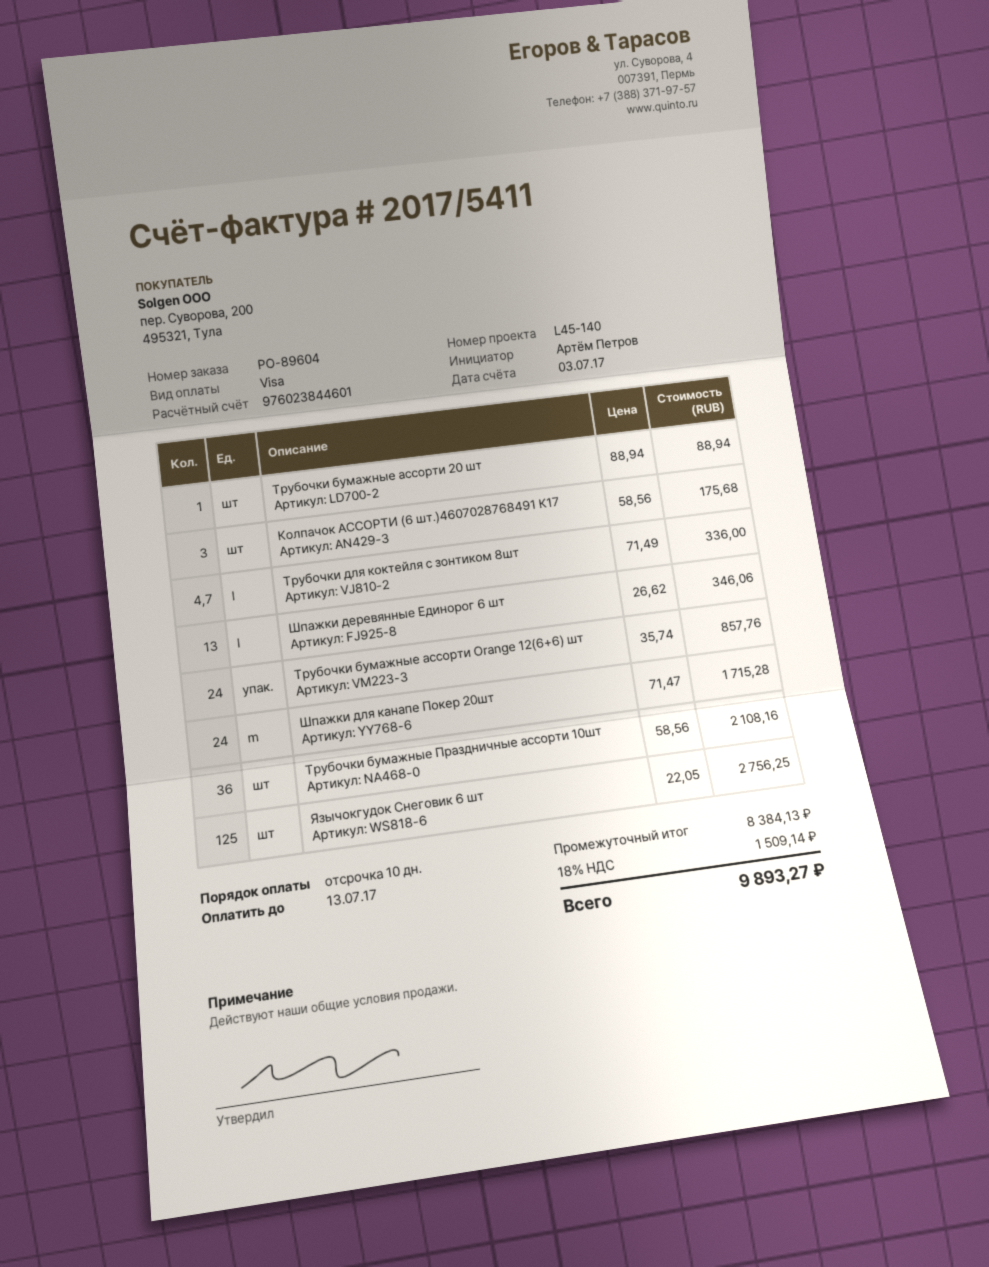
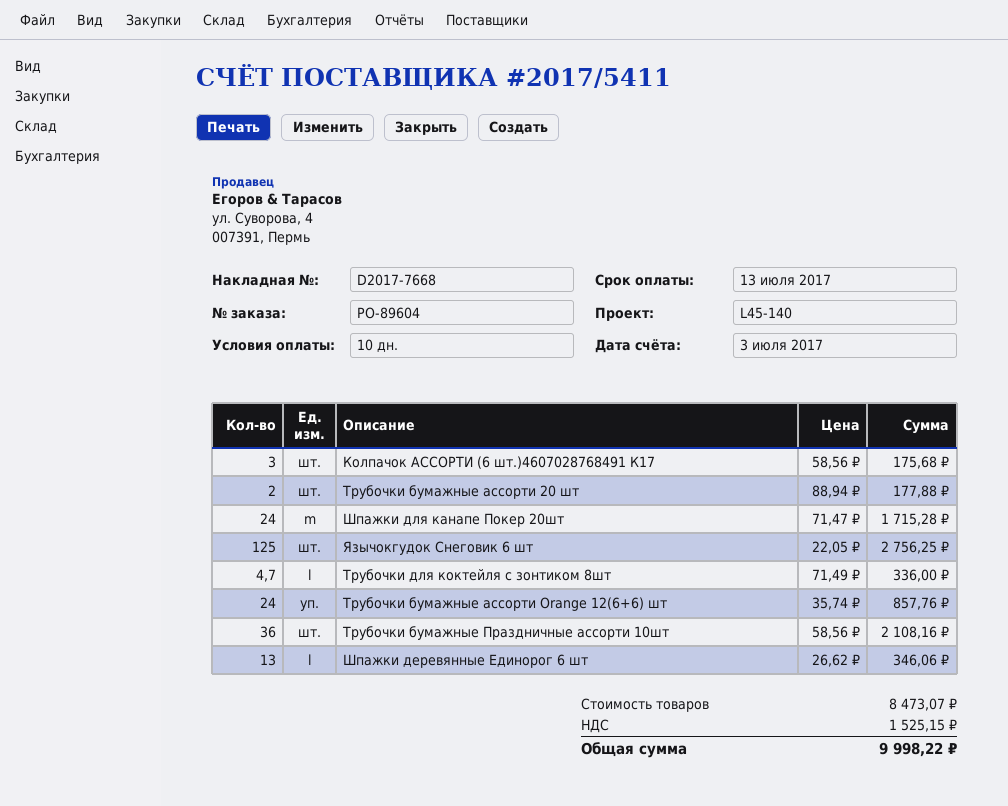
Трубочки бумажные ассорти 20 шт: 1 x 88.94 = 88.94 -> 2 x 88.94 = 177.88
subtotal: 8384.13 -> 8473.07
tax: 1509.14 -> 1525.15
total: 9893.27 -> 9998.22

